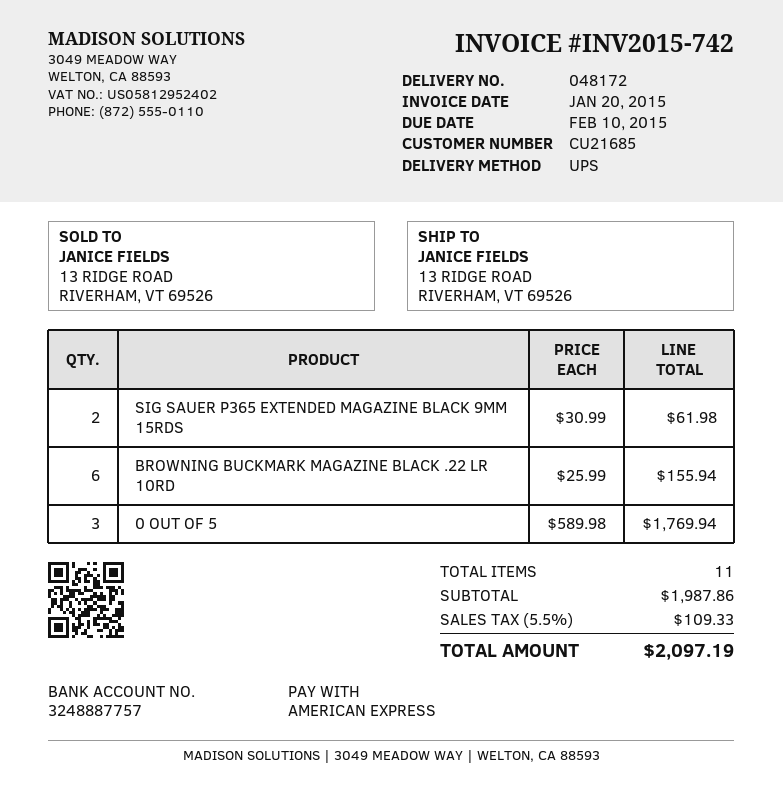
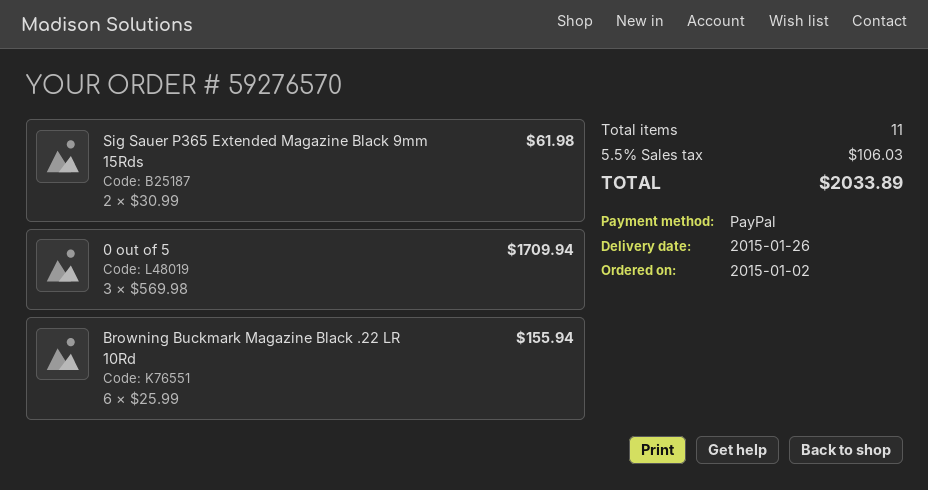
payment method: American Express -> PayPal
0 OUT OF 5: 3 x 589.98 = 1769.94 -> 3 x 569.98 = 1709.94
tax: 5.5% = 109.33 -> 5.5% = 106.03
total: 2097.19 -> 2033.89

